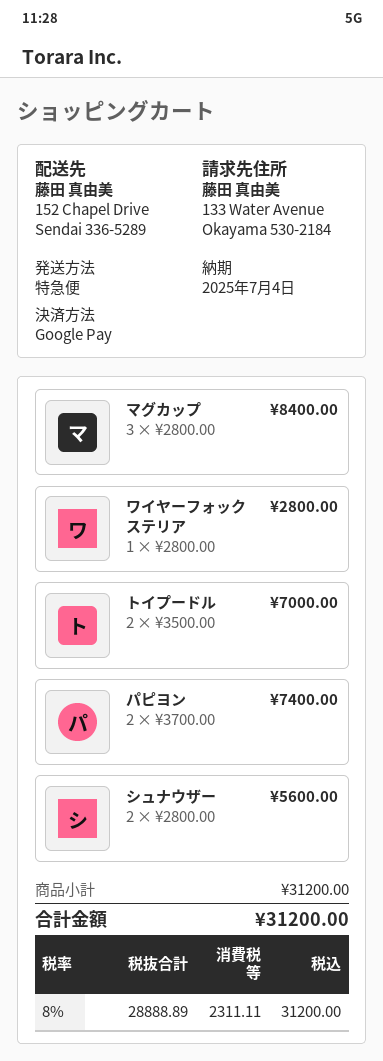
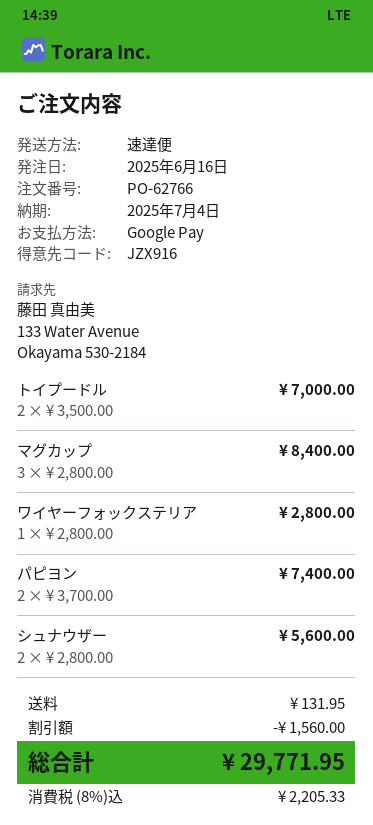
discount: none -> 1560.00
shipping: none -> 131.95
tax: 8% = 2311.11 -> 8% = 2205.33
total: 31200.00 -> 29771.95

